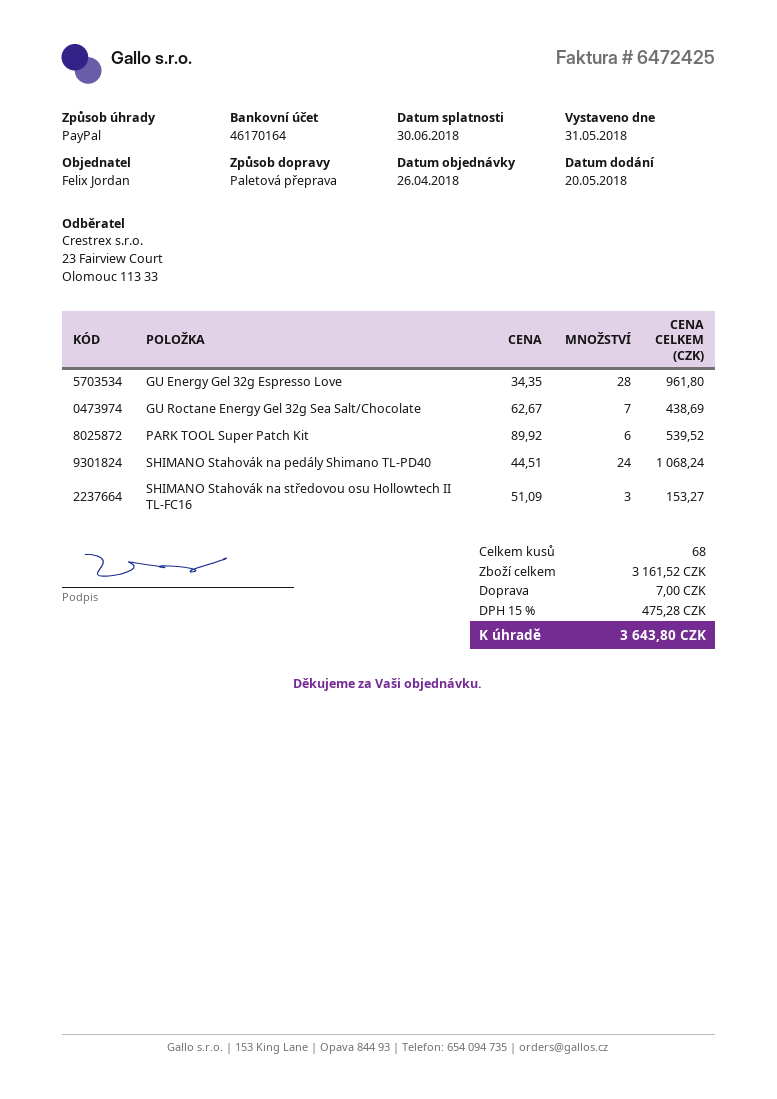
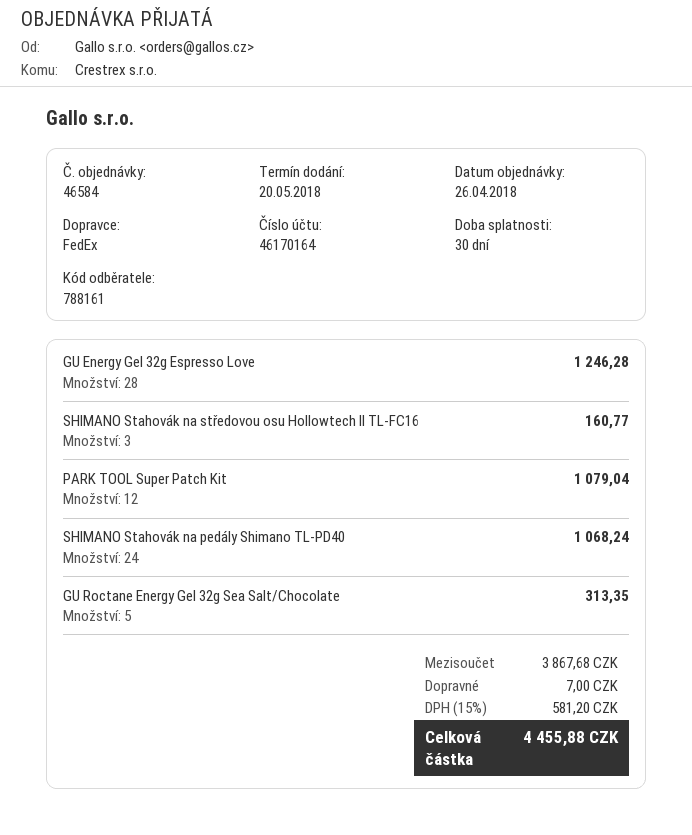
shipping method: pallet freight -> FedEx
GU Energy Gel 32g Espresso Love: 28 for 961.80 -> 28 for 1246.28
GU Roctane Energy Gel 32g Sea Salt/Chocolate: 7 for 438.69 -> 5 for 313.35
PARK TOOL Super Patch Kit: 6 for 539.52 -> 12 for 1079.04
SHIMANO Stahovák na středovou osu Hollowtech II TL-FC16: 3 for 153.27 -> 3 for 160.77
subtotal: 3161.52 -> 3867.68
tax: 15% = 475.28 -> 15% = 581.20
total: 3643.80 -> 4455.88

